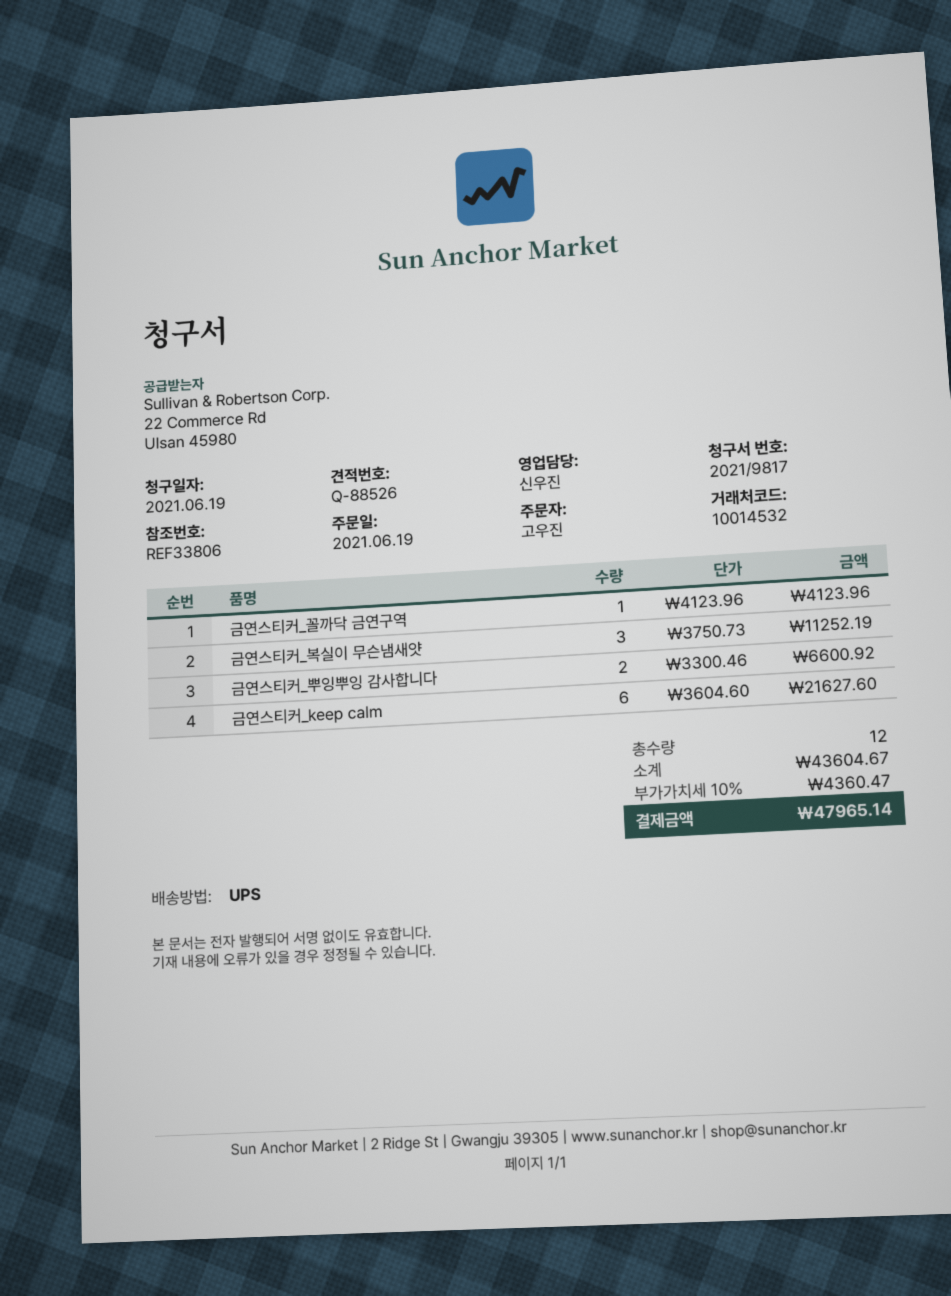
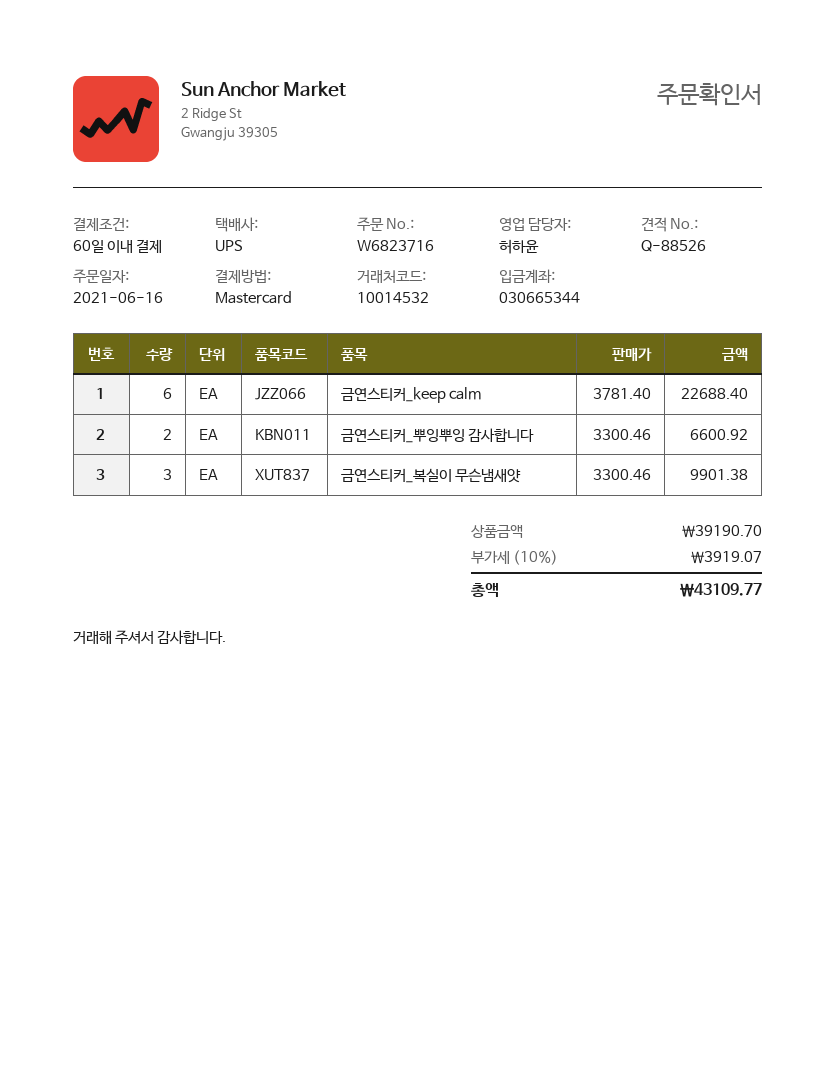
order date: 2021-06-19 -> 2021-06-16
sales rep: 신우진 -> 허하윤
금연스티커_꼴까닥 금연구역: 1 x 4123.96 = 4123.96 -> none
금연스티커_복실이 무슨냄새얏: 3 x 3750.73 = 11252.19 -> 3 x 3300.46 = 9901.38
금연스티커_keep calm: 6 x 3604.60 = 21627.60 -> 6 x 3781.40 = 22688.40
subtotal: 43604.67 -> 39190.70
tax: 10% = 4360.47 -> 10% = 3919.07
total: 47965.14 -> 43109.77

